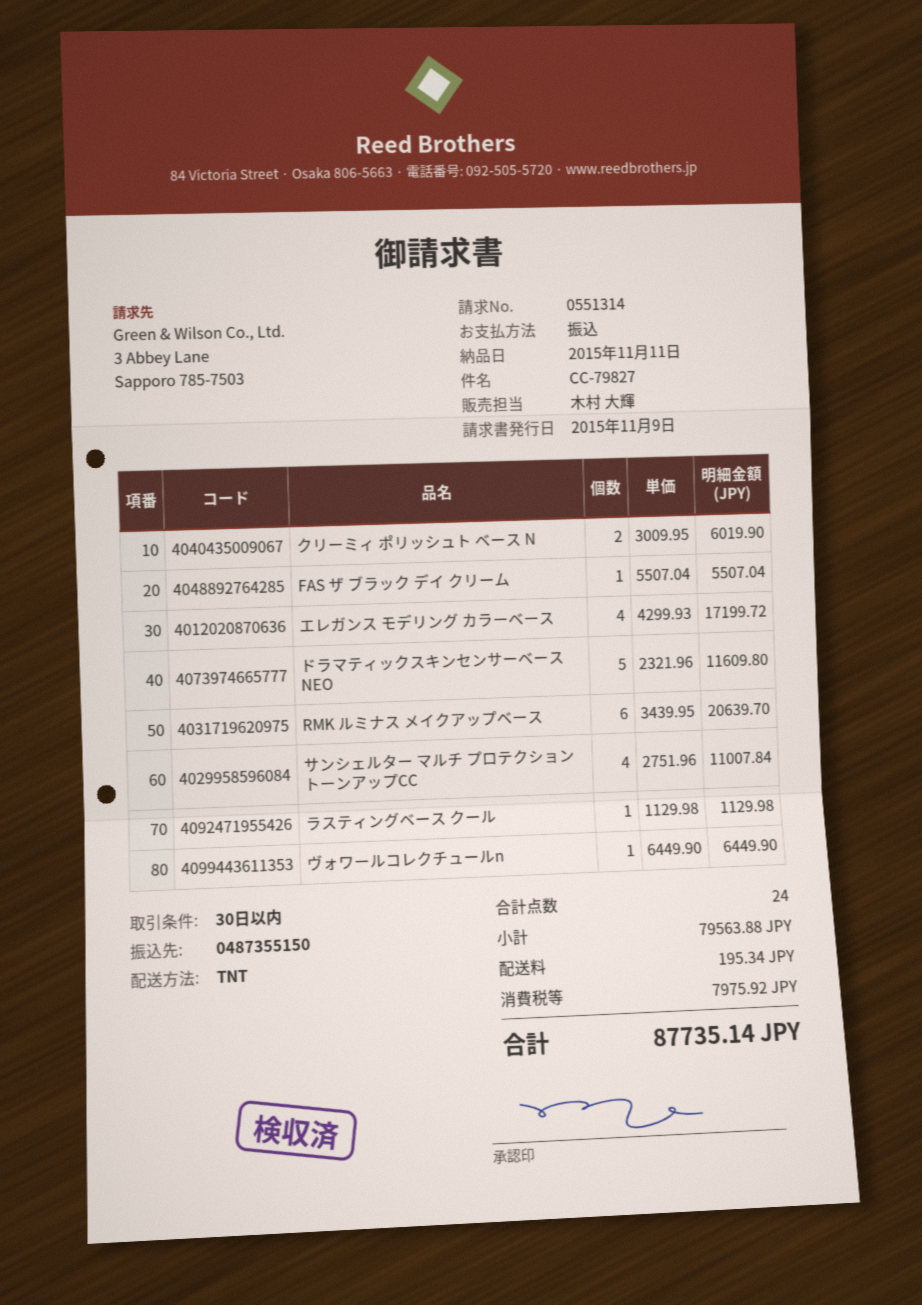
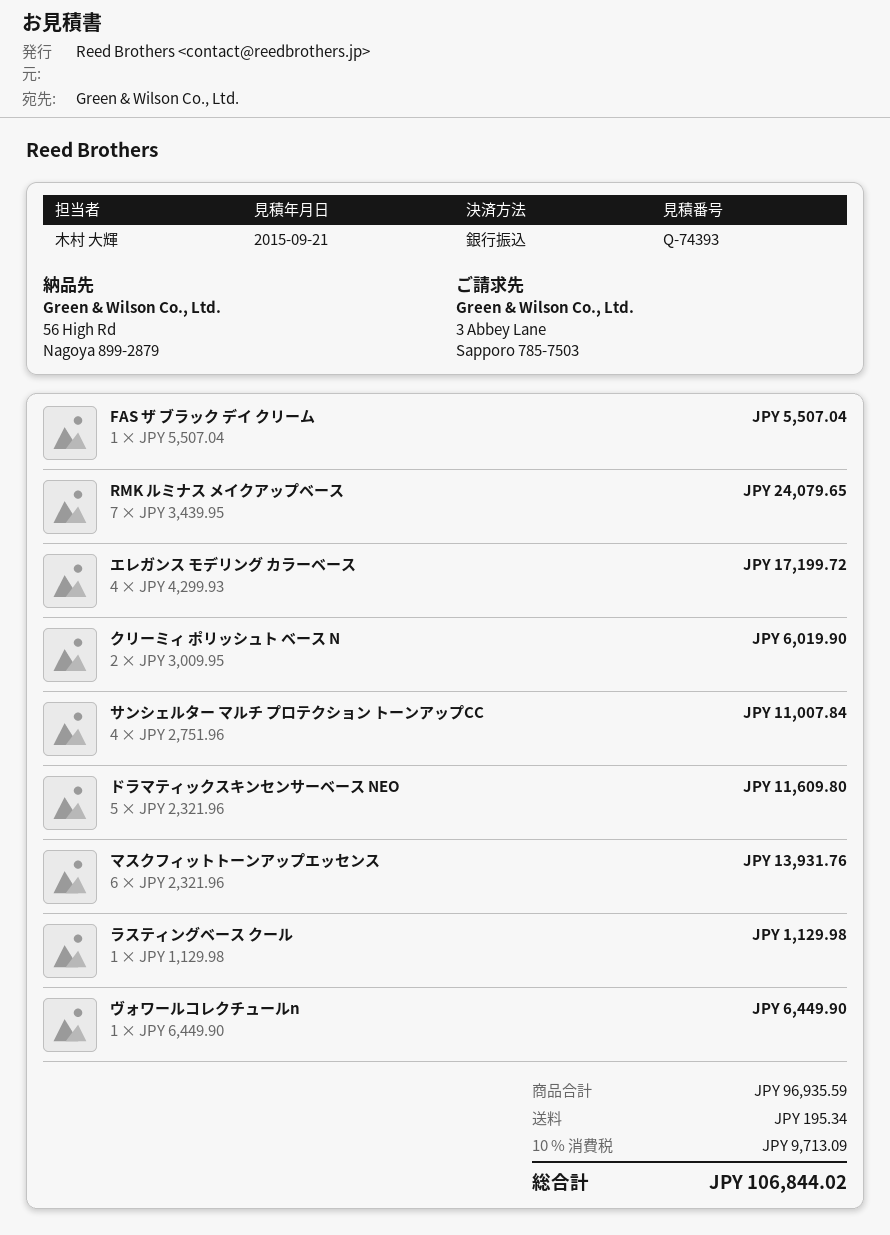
RMK ルミナス メイクアップベース: 6 x 3439.95 = 20639.70 -> 7 x 3439.95 = 24079.65
マスクフィットトーンアップエッセンス: none -> 6 x 2321.96 = 13931.76
subtotal: 79563.88 -> 96935.59
tax: 7975.92 -> 9713.09
total: 87735.14 -> 106844.02

